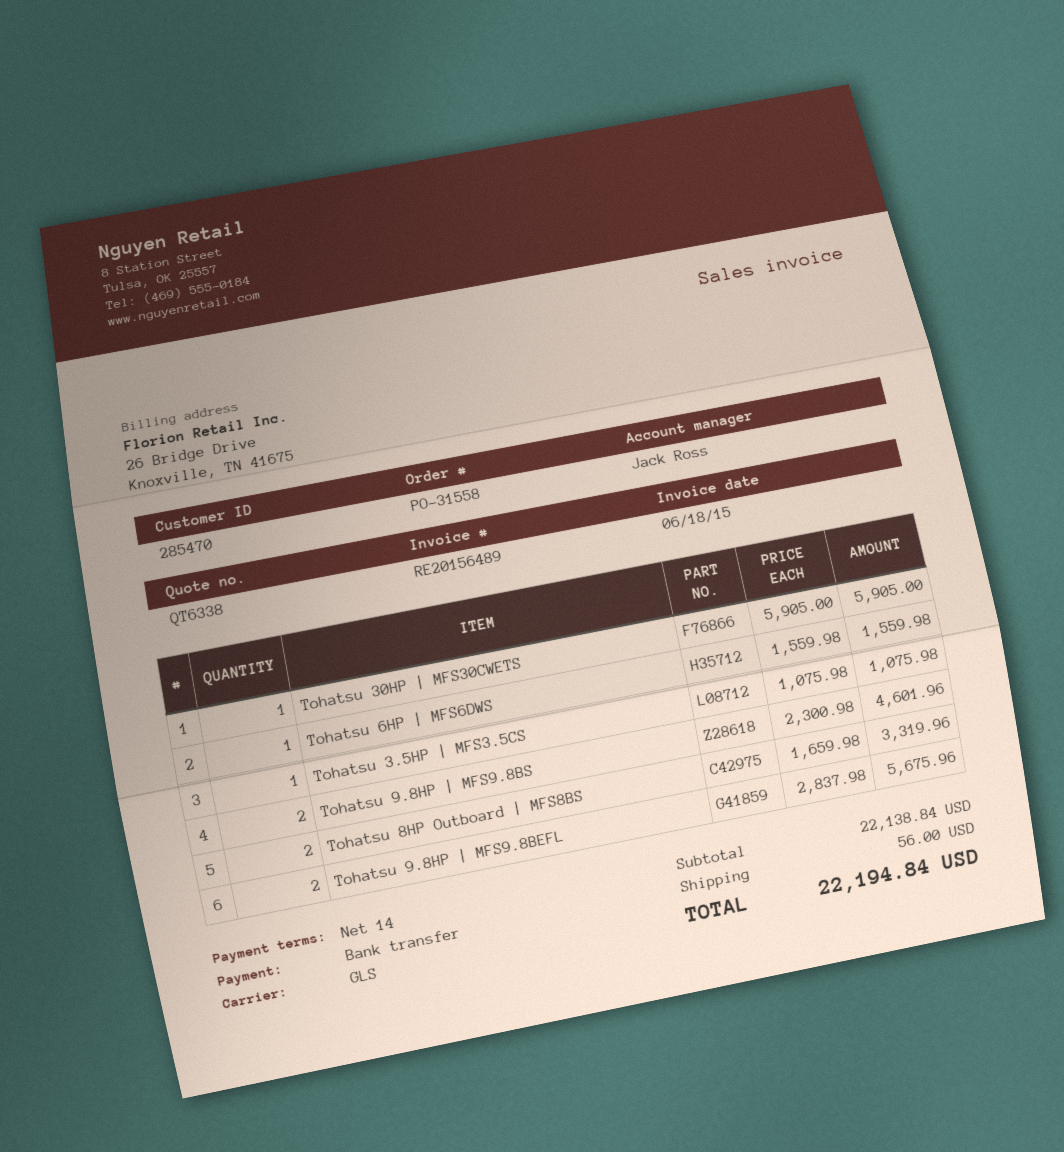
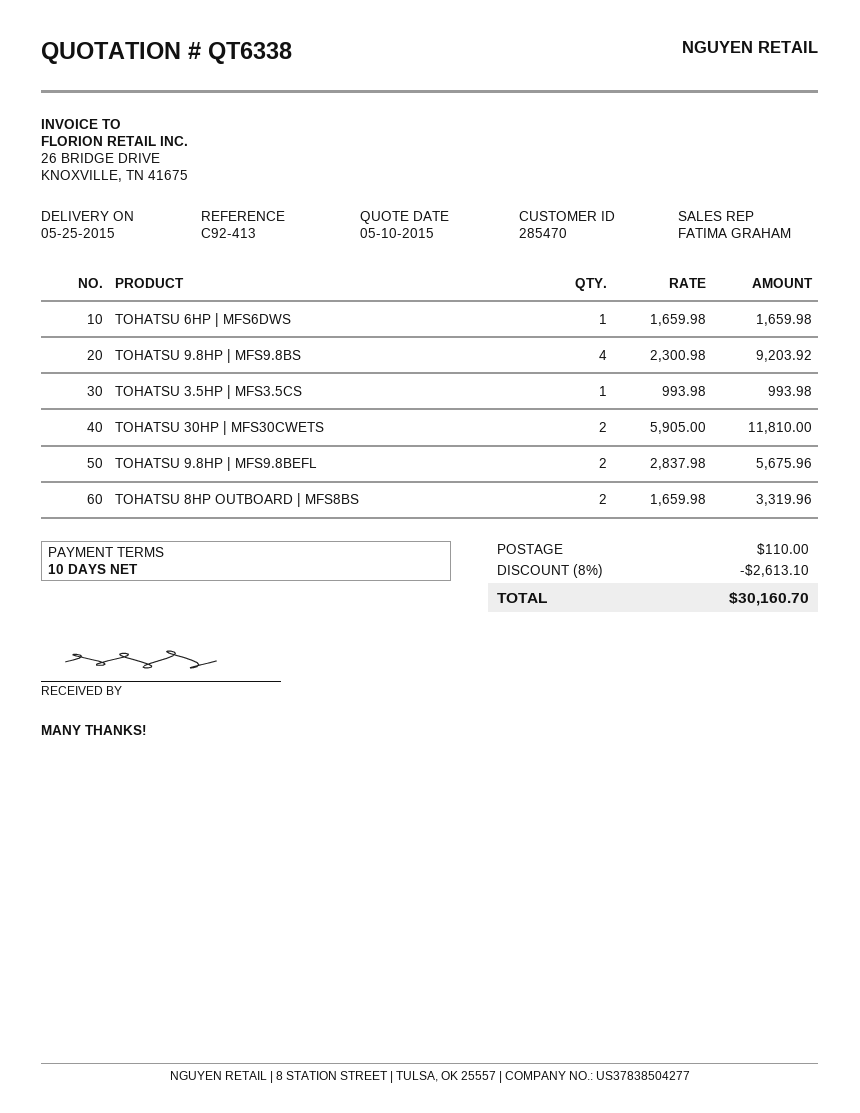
payment terms: 14 days -> 10 days
sales rep: Jack Ross -> FATIMA GRAHAM
Tohatsu 30HP | MFS30CWETS: 1 x 5905.00 = 5905.00 -> 2 x 5905.00 = 11810.00
Tohatsu 6HP | MFS6DWS: 1 x 1559.98 = 1559.98 -> 1 x 1659.98 = 1659.98
Tohatsu 3.5HP | MFS3.5CS: 1 x 1075.98 = 1075.98 -> 1 x 993.98 = 993.98
Tohatsu 9.8HP | MFS9.8BS: 2 x 2300.98 = 4601.96 -> 4 x 2300.98 = 9203.92
discount: none -> 8% = 2613.10
shipping: 56.00 -> 110.00
total: 22194.84 -> 30160.70

